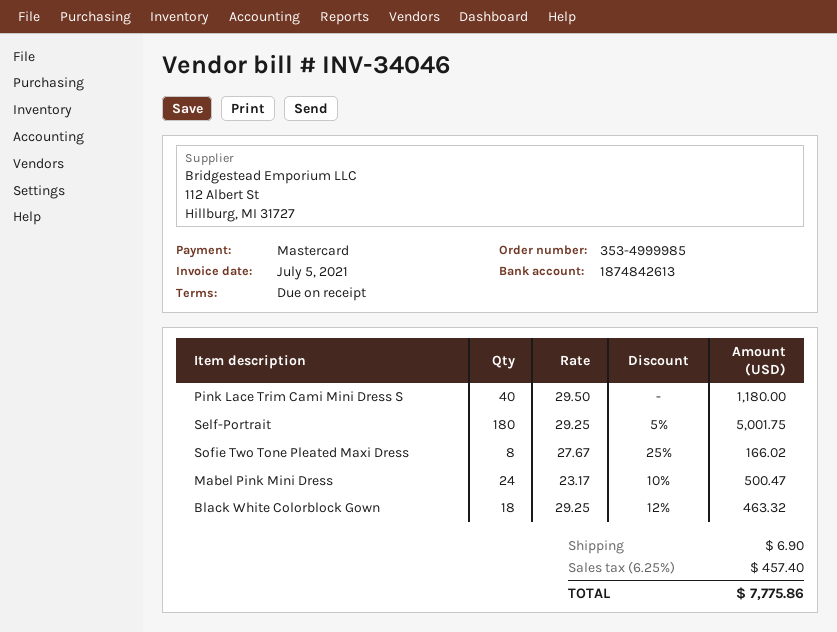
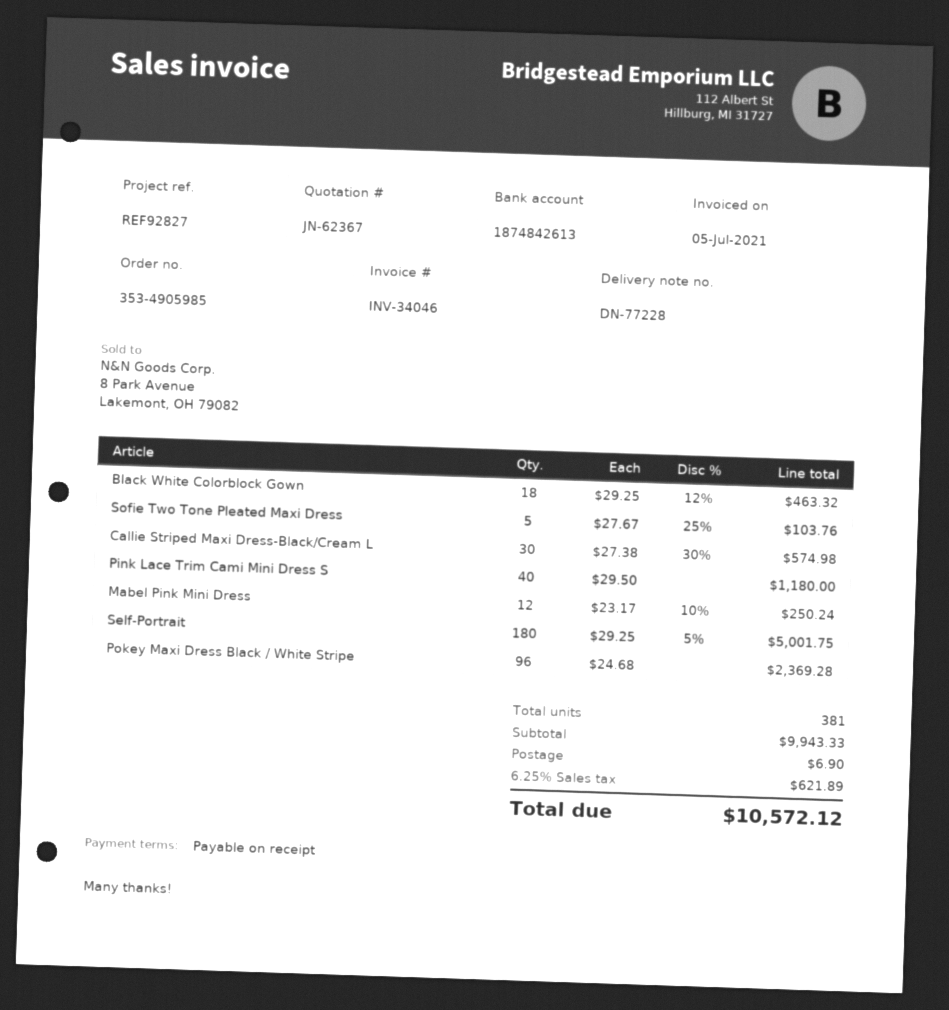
order number: 353-4999985 -> 353-4905985
Sofie Two Tone Pleated Maxi Dress: 8 x 27.67 - 25% = 166.02 -> 5 x 27.67 - 25% = 103.76
Mabel Pink Mini Dress: 24 x 23.17 - 10% = 500.47 -> 12 x 23.17 - 10% = 250.24
Callie Striped Maxi Dress-Black/Cream L: none -> 30 x 27.38 - 30% = 574.98
Pokey Maxi Dress Black / White Stripe: none -> 96 x 24.68 = 2369.28
tax: 6.25% = 457.40 -> 6.25% = 621.89
total: 7775.86 -> 10572.12

